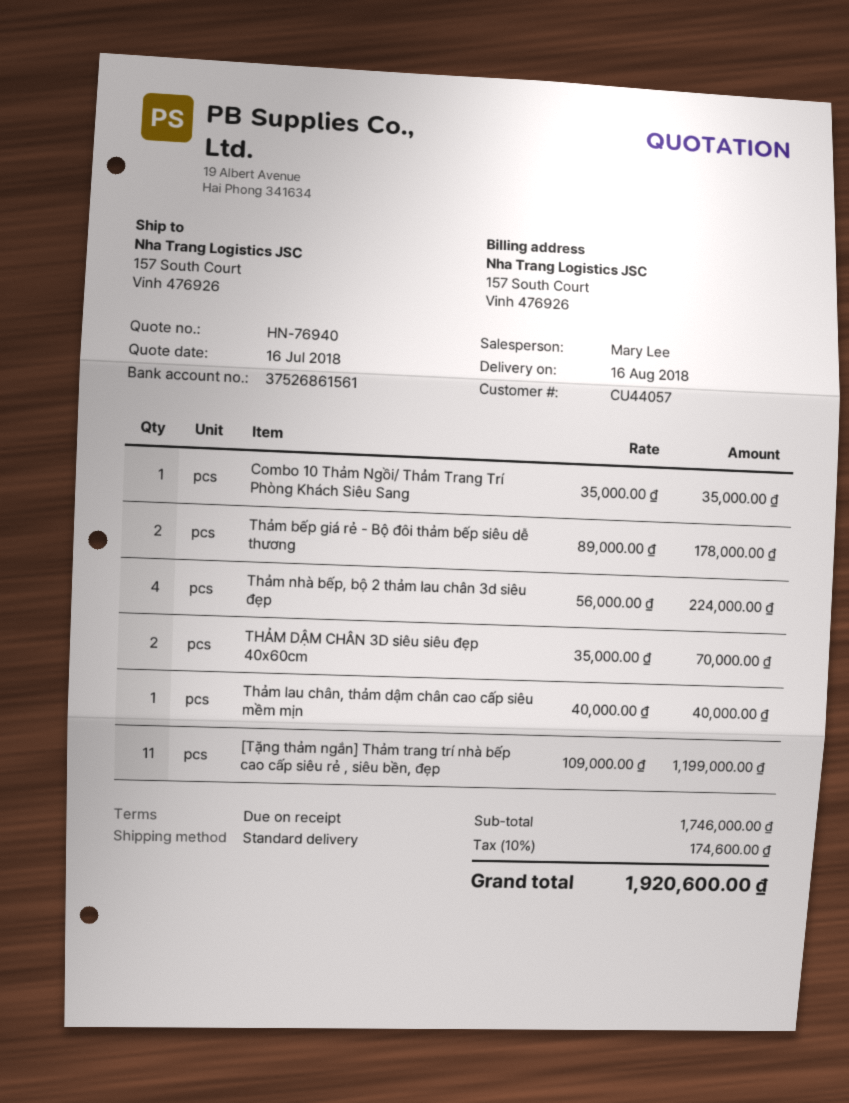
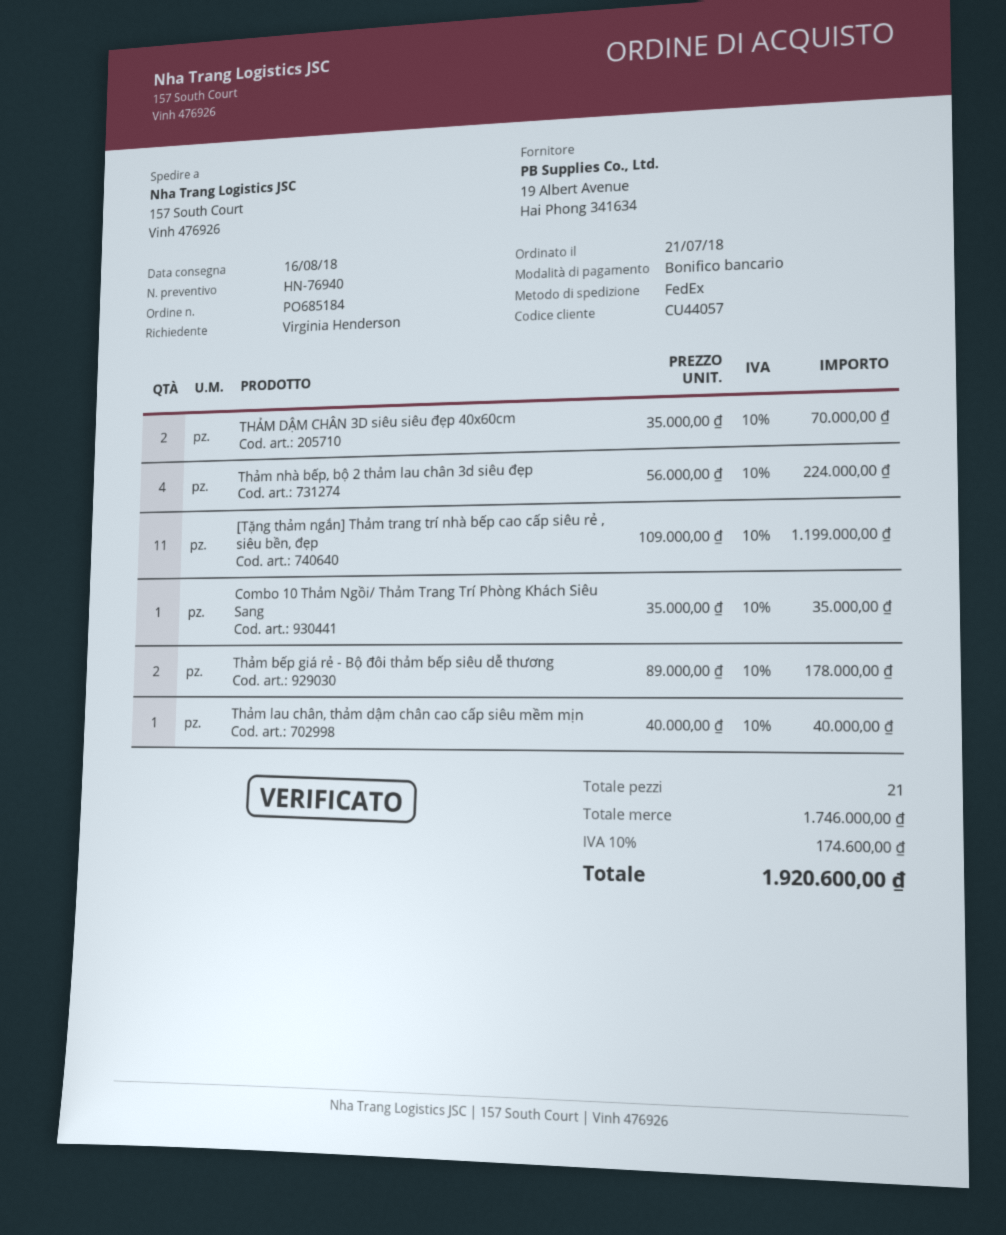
shipping method: standard -> FedEx

